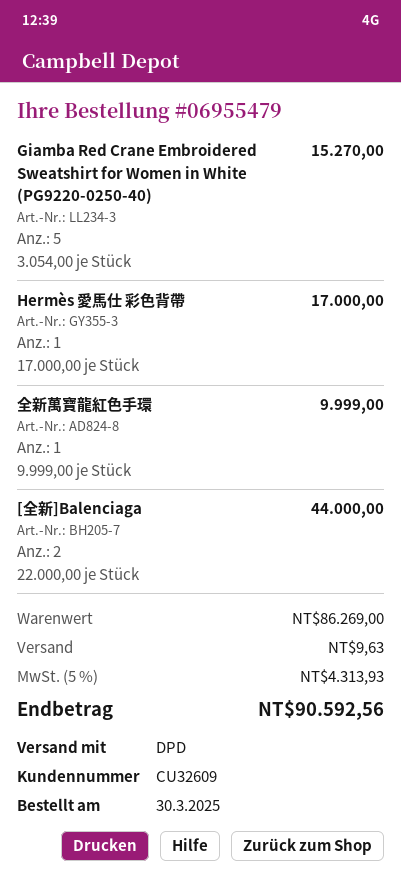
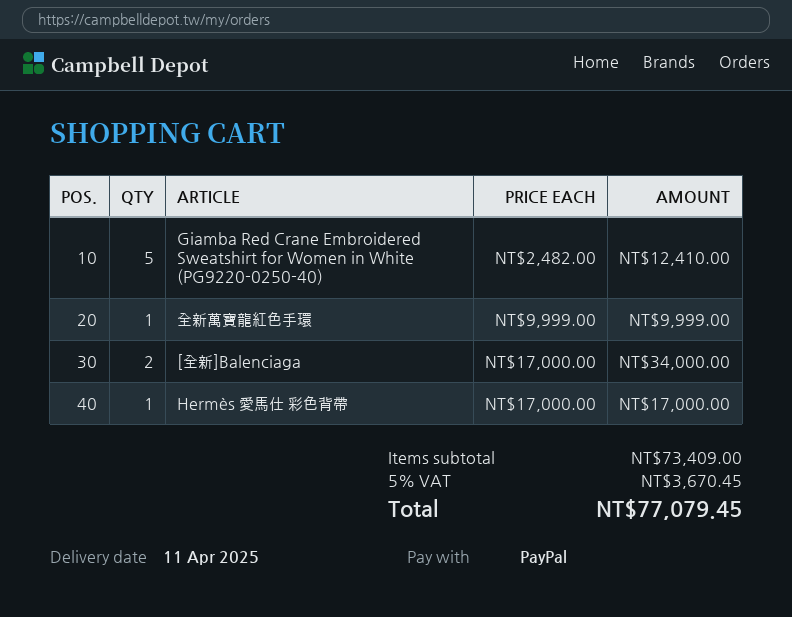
Giamba Red Crane Embroidered Sweatshirt for Women in White (PG9220-0250-40): 5 x 3054.00 = 15270.00 -> 5 x 2482.00 = 12410.00
[全新]Balenciaga: 2 x 22000.00 = 44000.00 -> 2 x 17000.00 = 34000.00
subtotal: 86269.00 -> 73409.00
shipping: 9.63 -> none
tax: 5% = 4313.93 -> 5% = 3670.45
total: 90592.56 -> 77079.45

